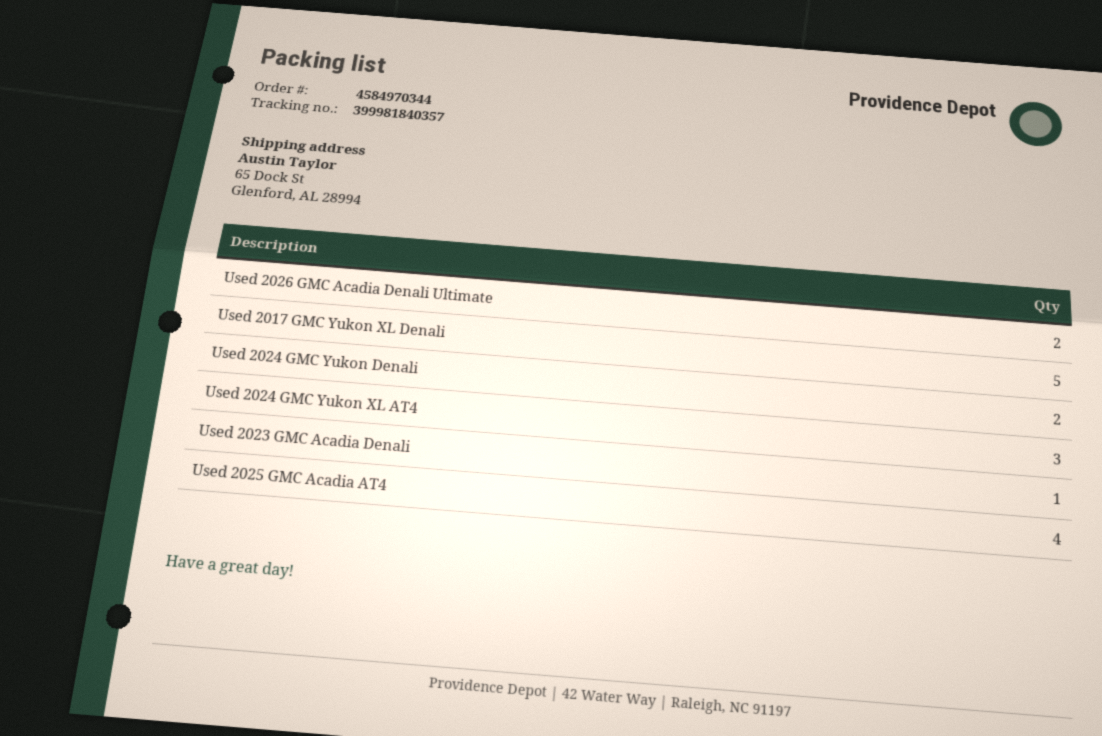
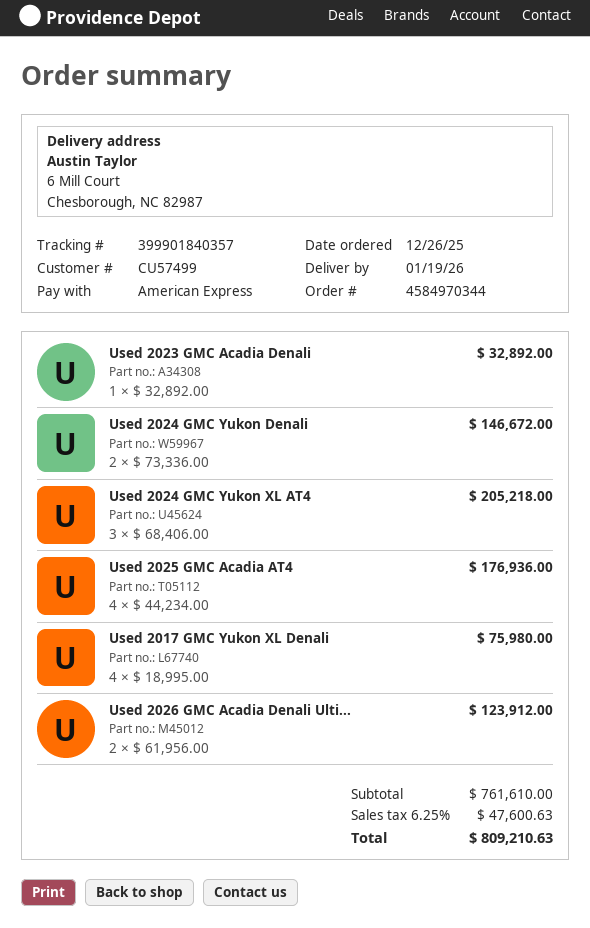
tracking number: 399981840357 -> 399901840357
ship to: 65 Dock St, Glenford, AL 28994 -> 6 Mill Court, Chesborough, NC 82987
Used 2017 GMC Yukon XL Denali: 5 -> 4

